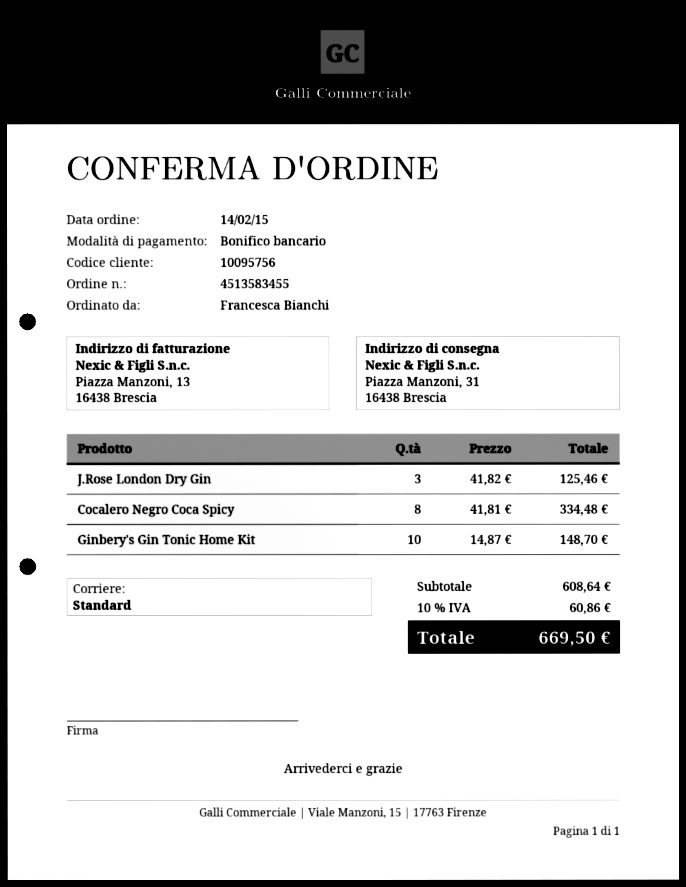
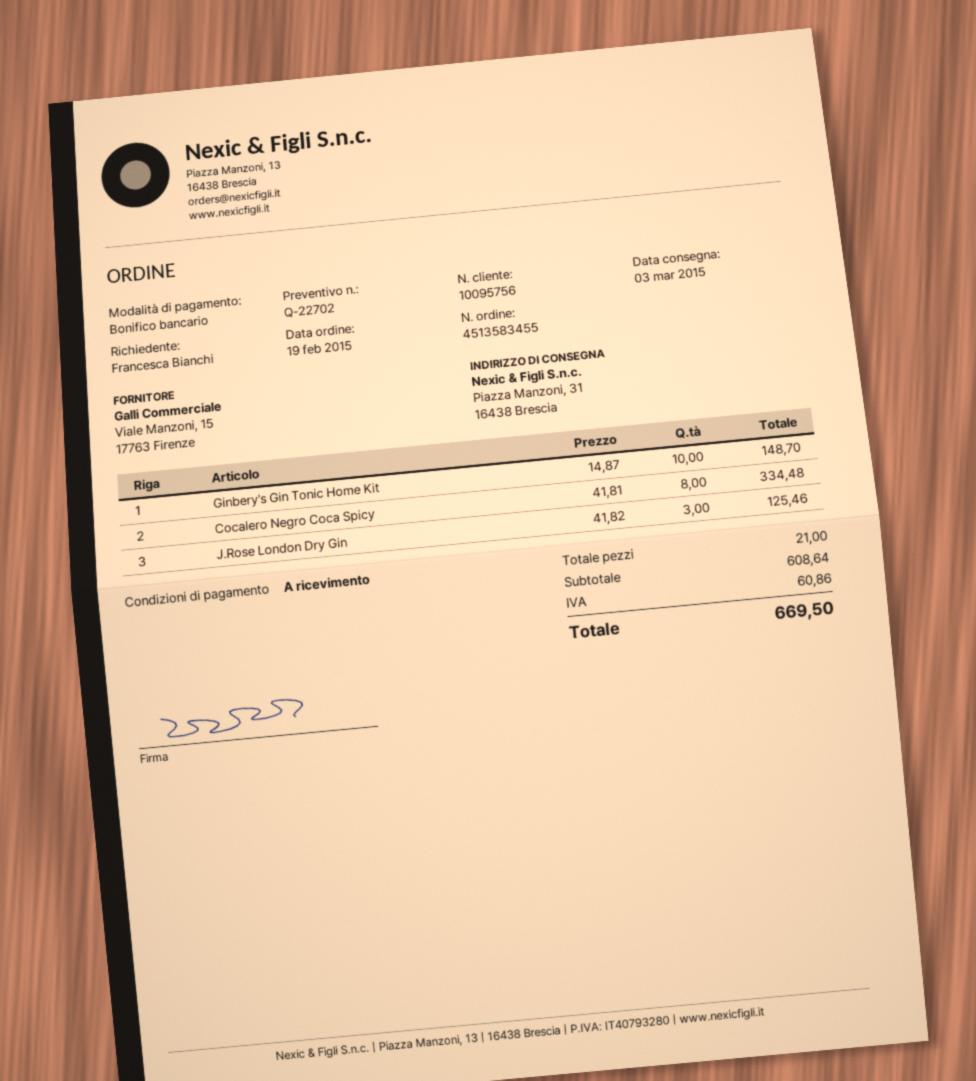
order date: 2015-02-14 -> 2015-02-19

